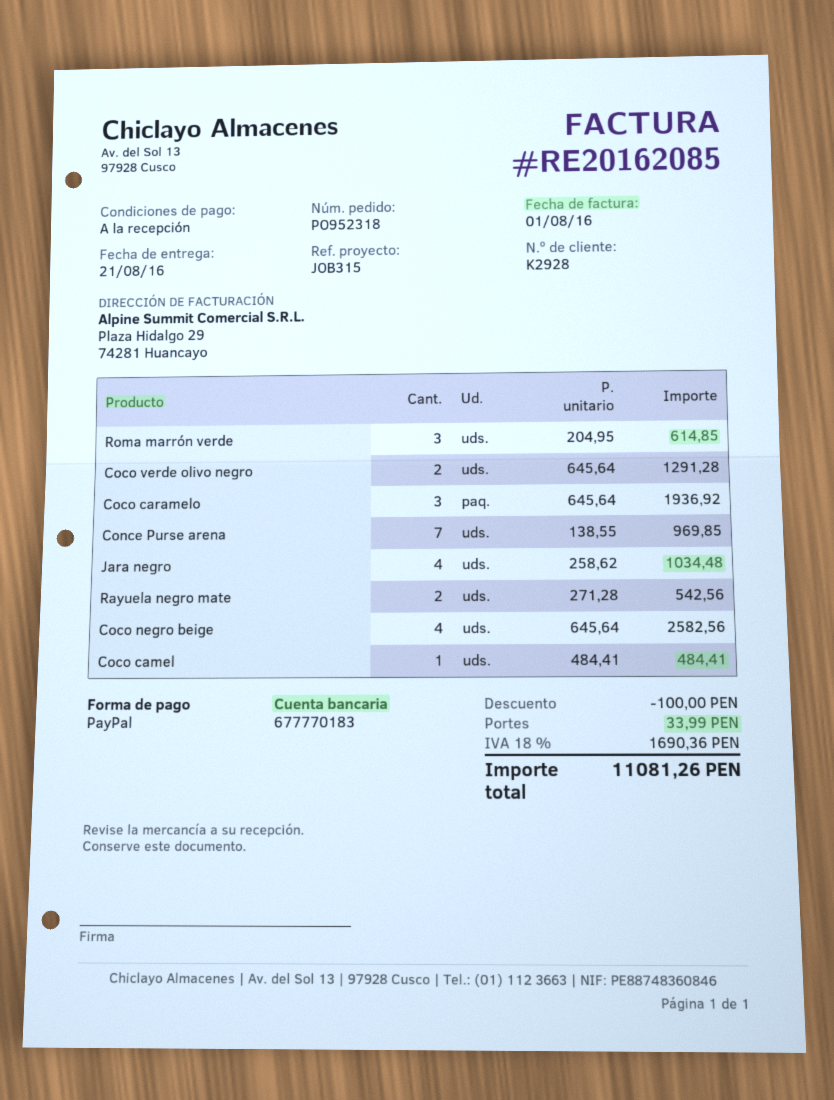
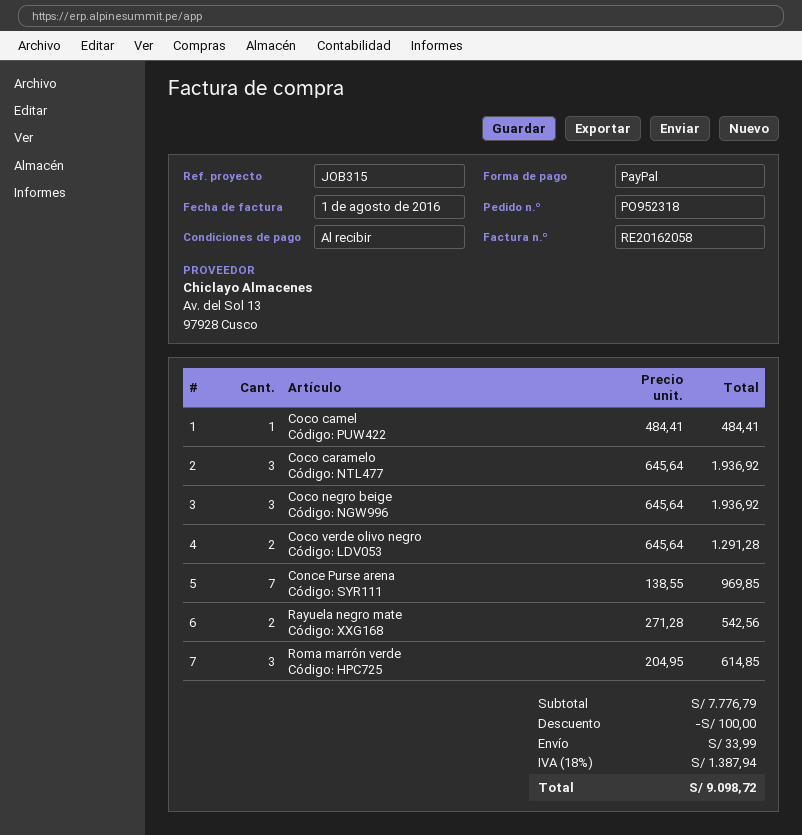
invoice number: RE20162085 -> RE20162058
Jara negro: 4 x 258.62 = 1034.48 -> none
Coco negro beige: 4 x 645.64 = 2582.56 -> 3 x 645.64 = 1936.92
tax: 18% = 1690.36 -> 18% = 1387.94
total: 11081.26 -> 9098.72

